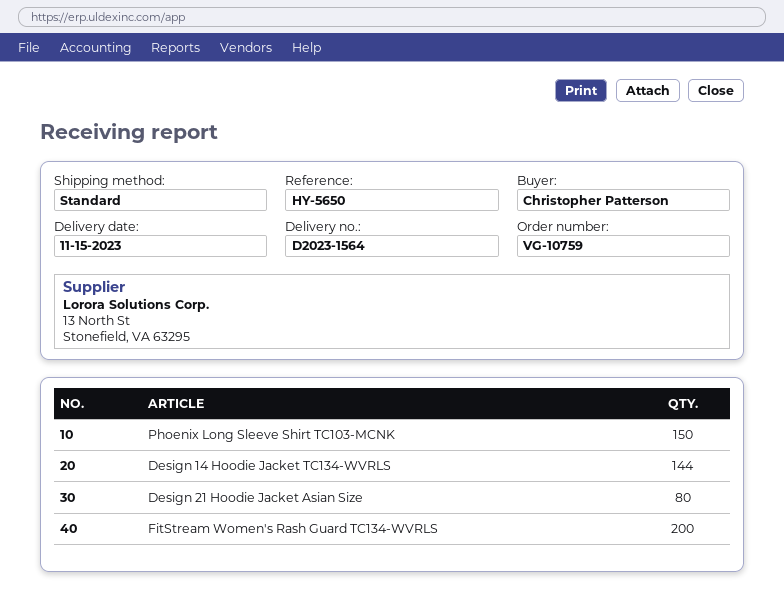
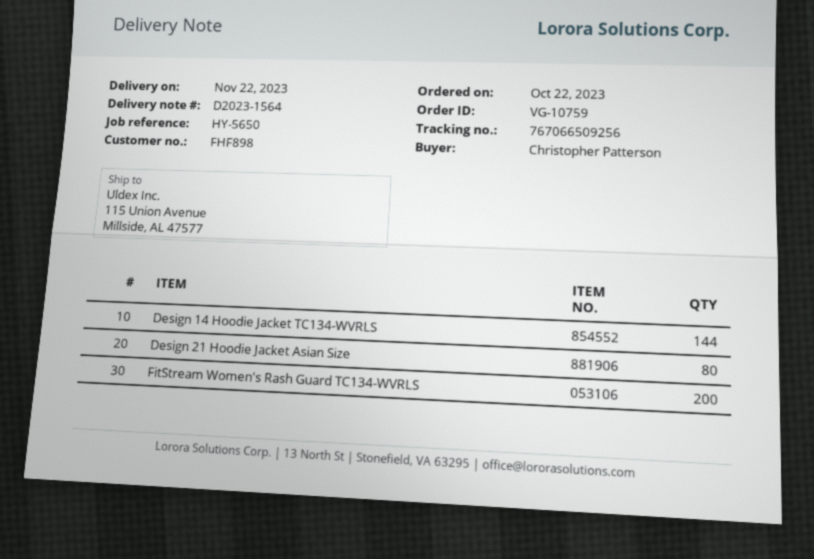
delivery date: 2023-11-15 -> 2023-11-22
Phoenix Long Sleeve Shirt TC103-MCNK: 150 -> none

